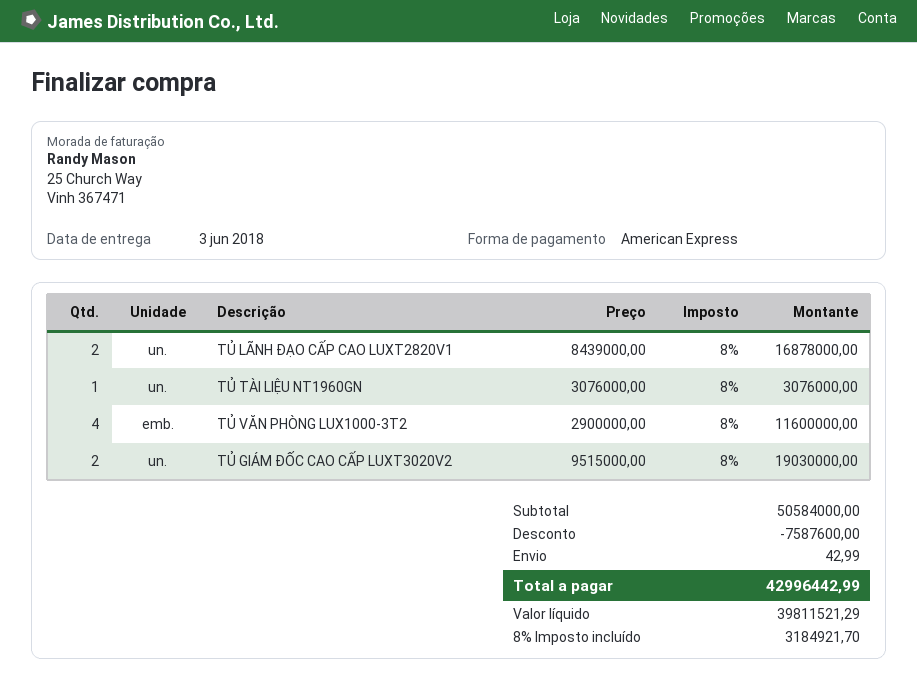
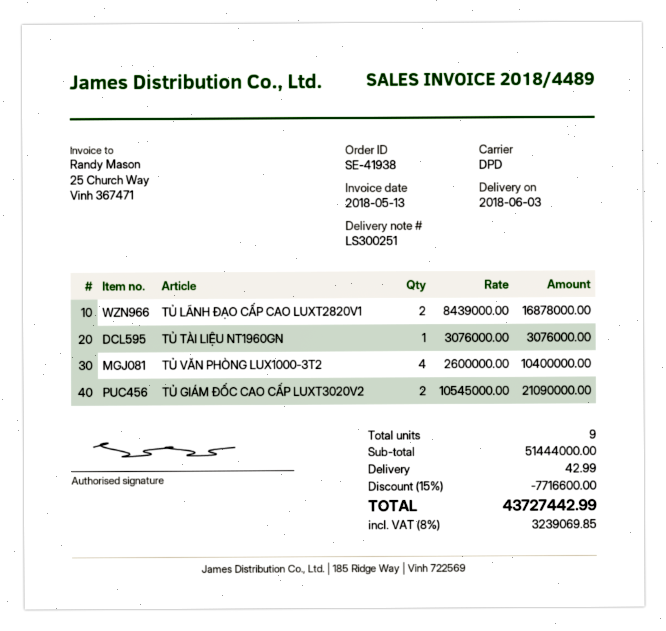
TỦ VĂN PHÒNG LUX1000-3T2: 4 x 2900000.00 = 11600000.00 -> 4 x 2600000.00 = 10400000.00
TỦ GIÁM ĐỐC CAO CẤP LUXT3020V2: 2 x 9515000.00 = 19030000.00 -> 2 x 10545000.00 = 21090000.00
subtotal: 50584000.00 -> 51444000.00
discount: 7587600.00 -> 7716600.00
tax: 8% = 3184921.70 -> 8% = 3239069.85
total: 42996442.99 -> 43727442.99

